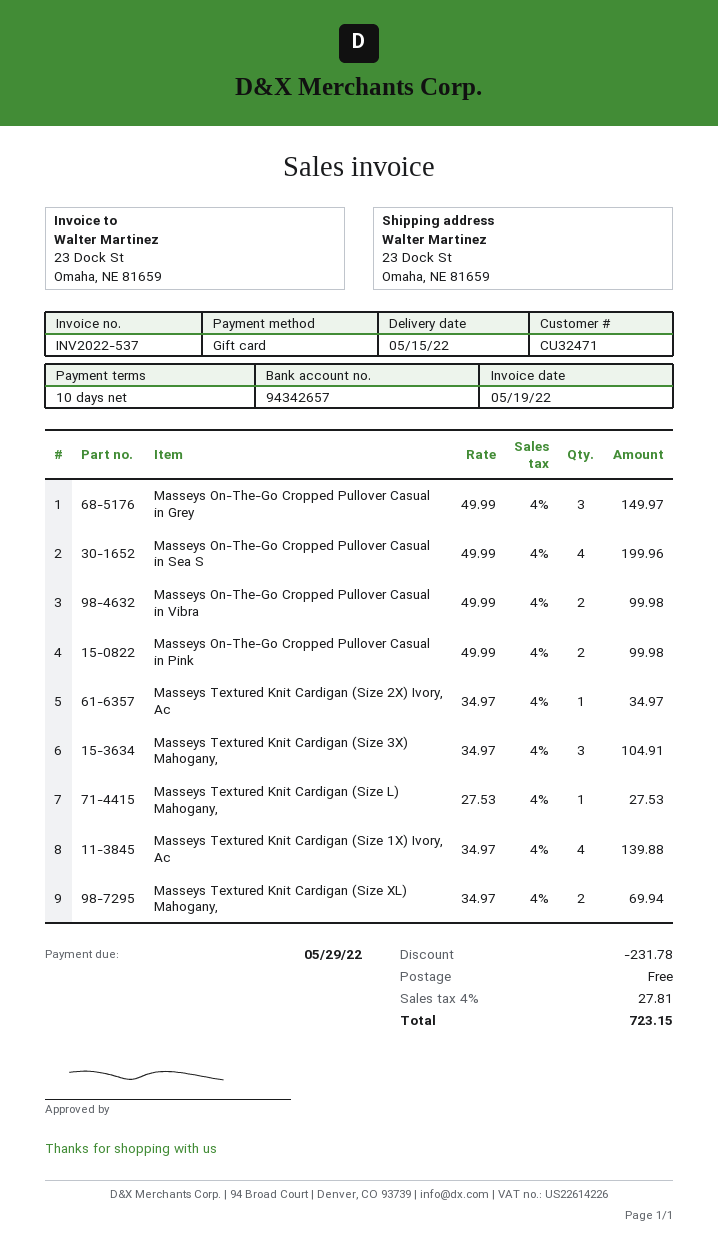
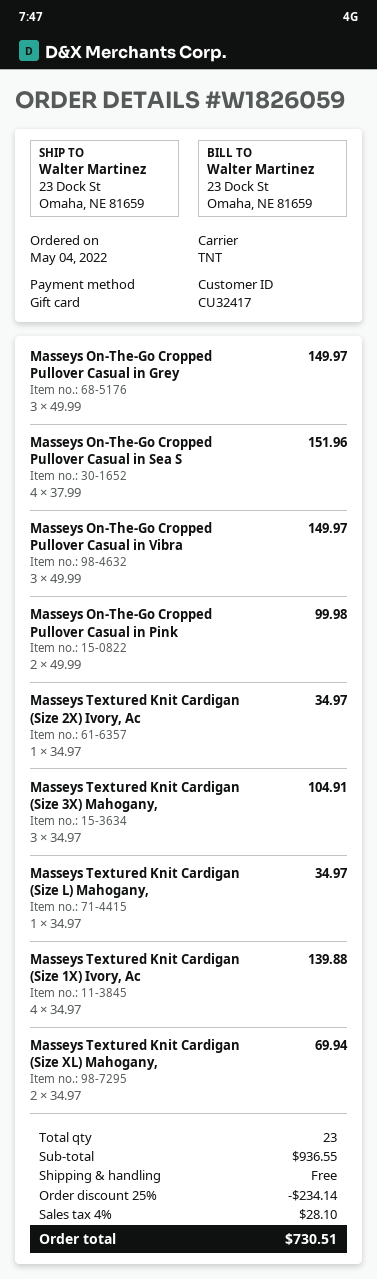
customer number: CU32471 -> CU32417
Masseys On-The-Go Cropped Pullover Casual in Sea S: 4 x 49.99 = 199.96 -> 4 x 37.99 = 151.96
Masseys On-The-Go Cropped Pullover Casual in Vibra: 2 x 49.99 = 99.98 -> 3 x 49.99 = 149.97
Masseys Textured Knit Cardigan (Size L) Mahogany,: 1 x 27.53 = 27.53 -> 1 x 34.97 = 34.97
discount: 231.78 -> 234.14
tax: 4% = 27.81 -> 4% = 28.10
total: 723.15 -> 730.51

